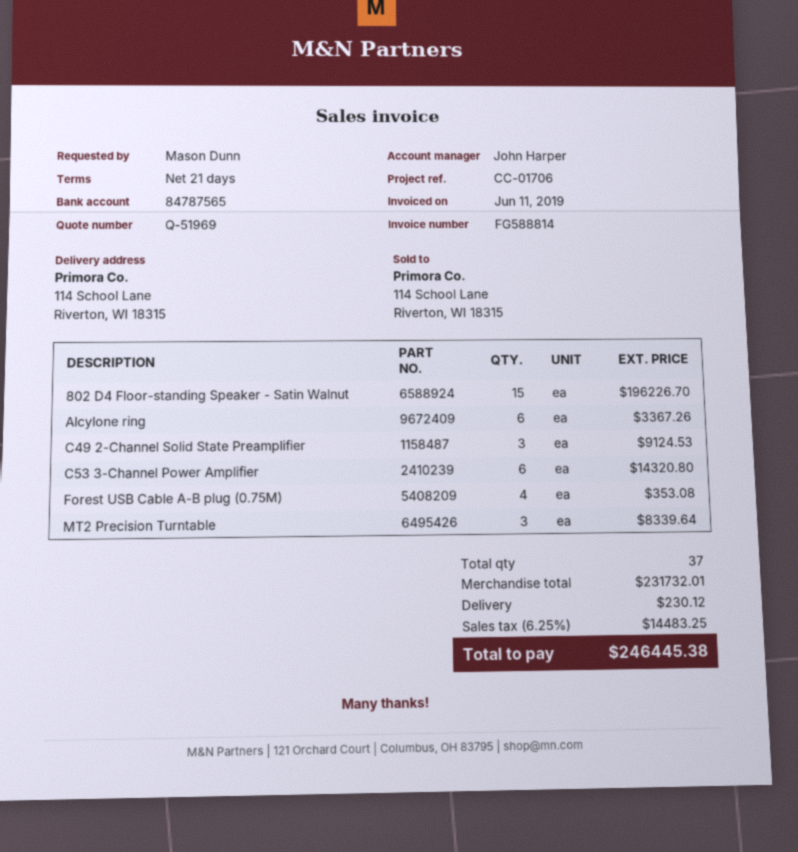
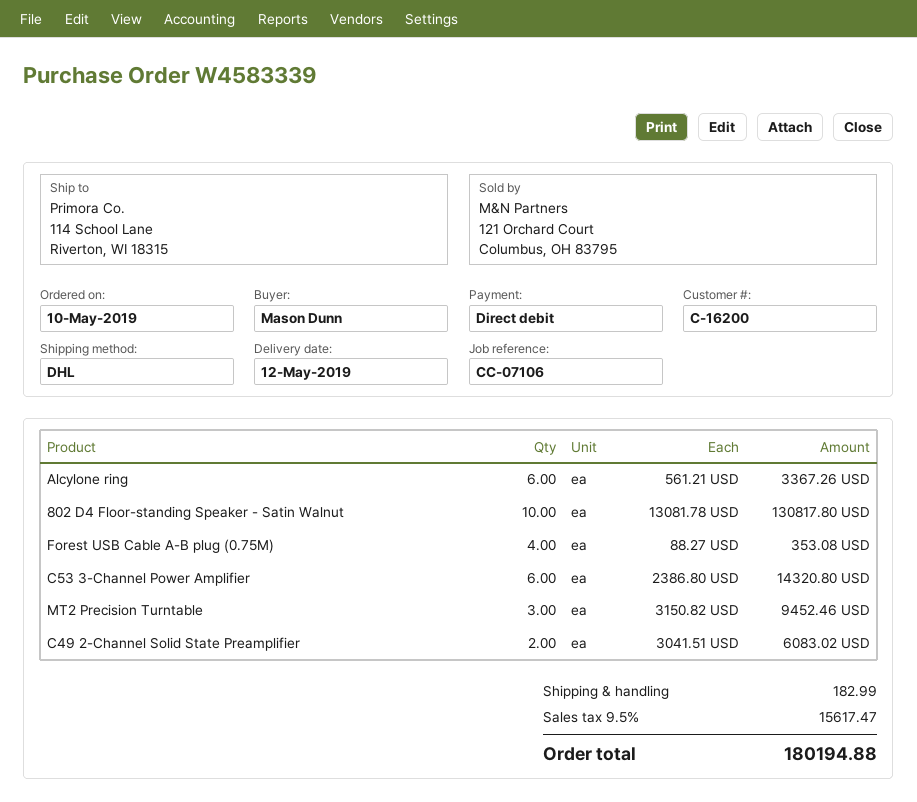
reference: CC-01706 -> CC-07106
802 D4 Floor-standing Speaker - Satin Walnut: 15 for 196226.70 -> 10 for 130817.80
C49 2-Channel Solid State Preamplifier: 3 for 9124.53 -> 2 for 6083.02
MT2 Precision Turntable: 3 for 8339.64 -> 3 for 9452.46
shipping: 230.12 -> 182.99
tax: 6.25% = 14483.25 -> 9.5% = 15617.47
total: 246445.38 -> 180194.88

